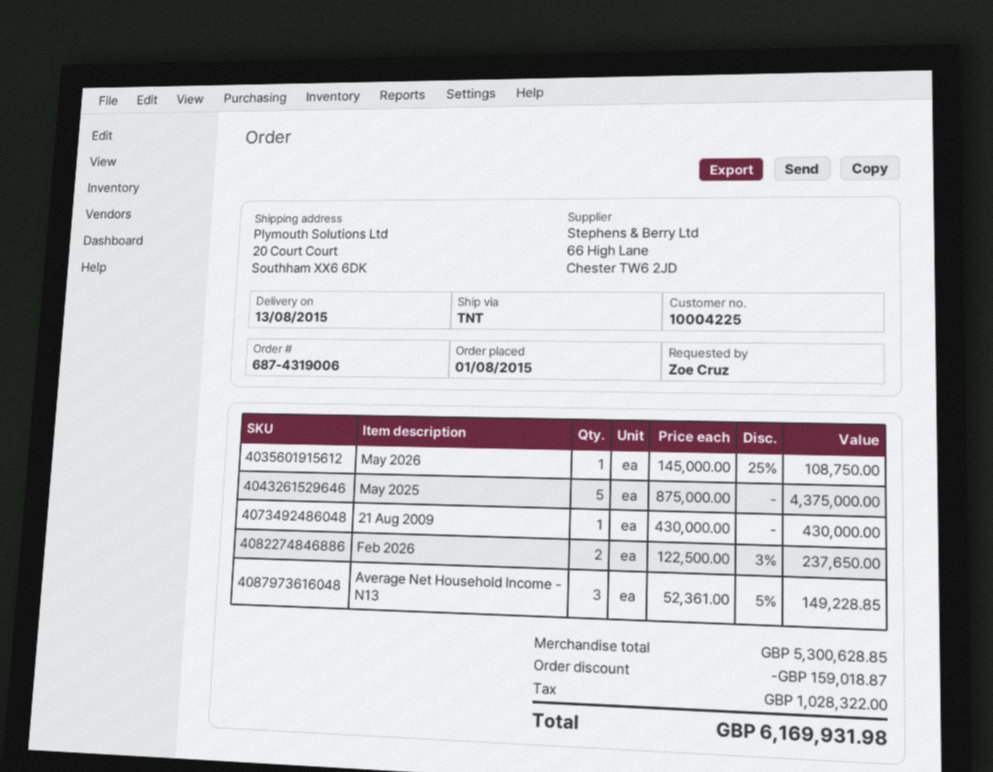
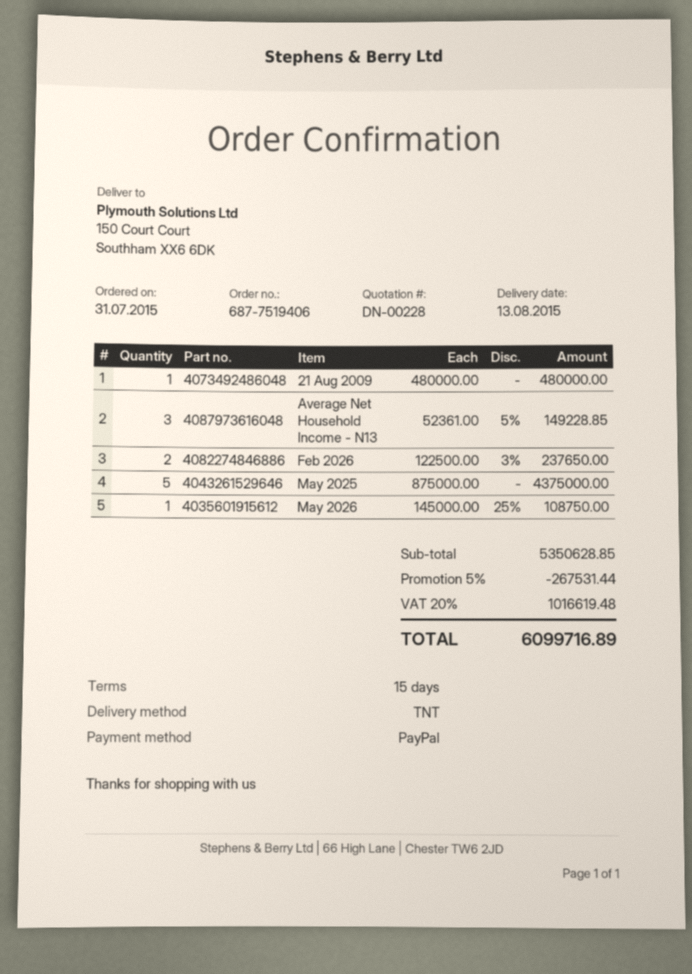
order number: 687-4319006 -> 687-7519406
order date: 2015-08-01 -> 2015-07-31
ship to: 20 Court Court, Southham XX6 6DK -> 150 Court Court, Southham XX6 6DK
21 Aug 2009: 1 x 430000.00 = 430000.00 -> 1 x 480000.00 = 480000.00
subtotal: 5300628.85 -> 5350628.85
discount: 159018.87 -> 267531.44
tax: 1028322.00 -> 1016619.48
total: 6169931.98 -> 6099716.89

